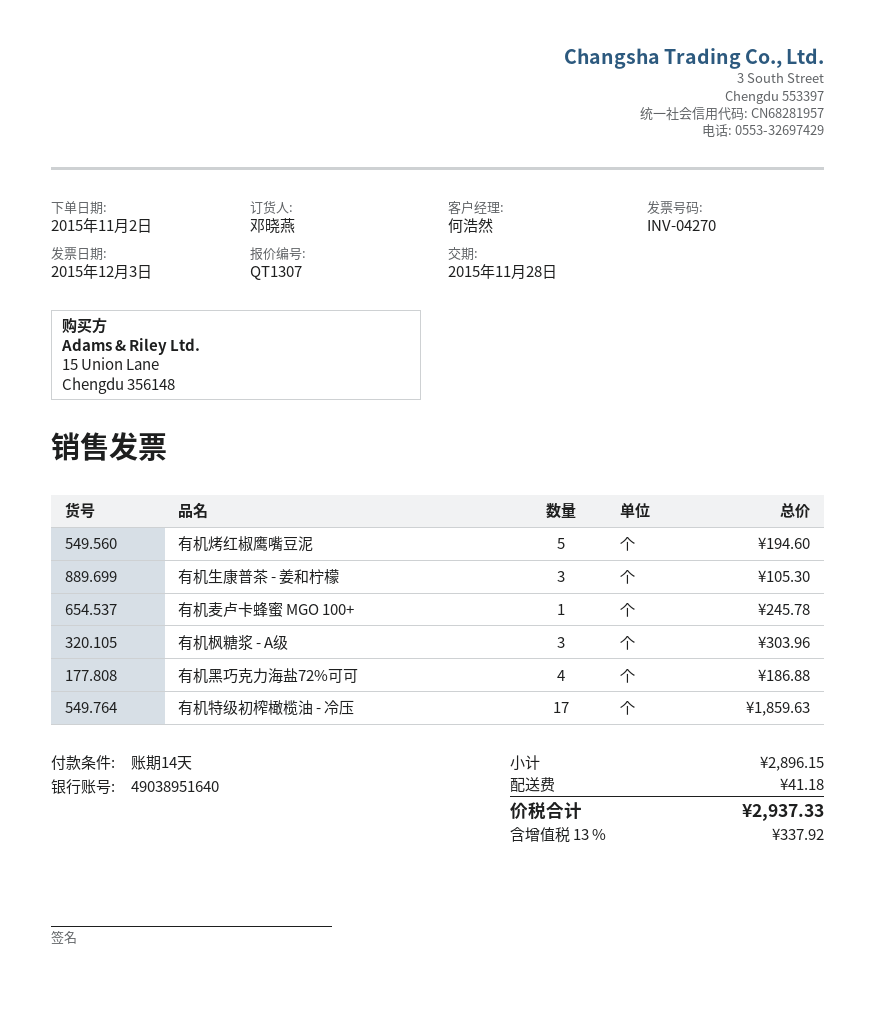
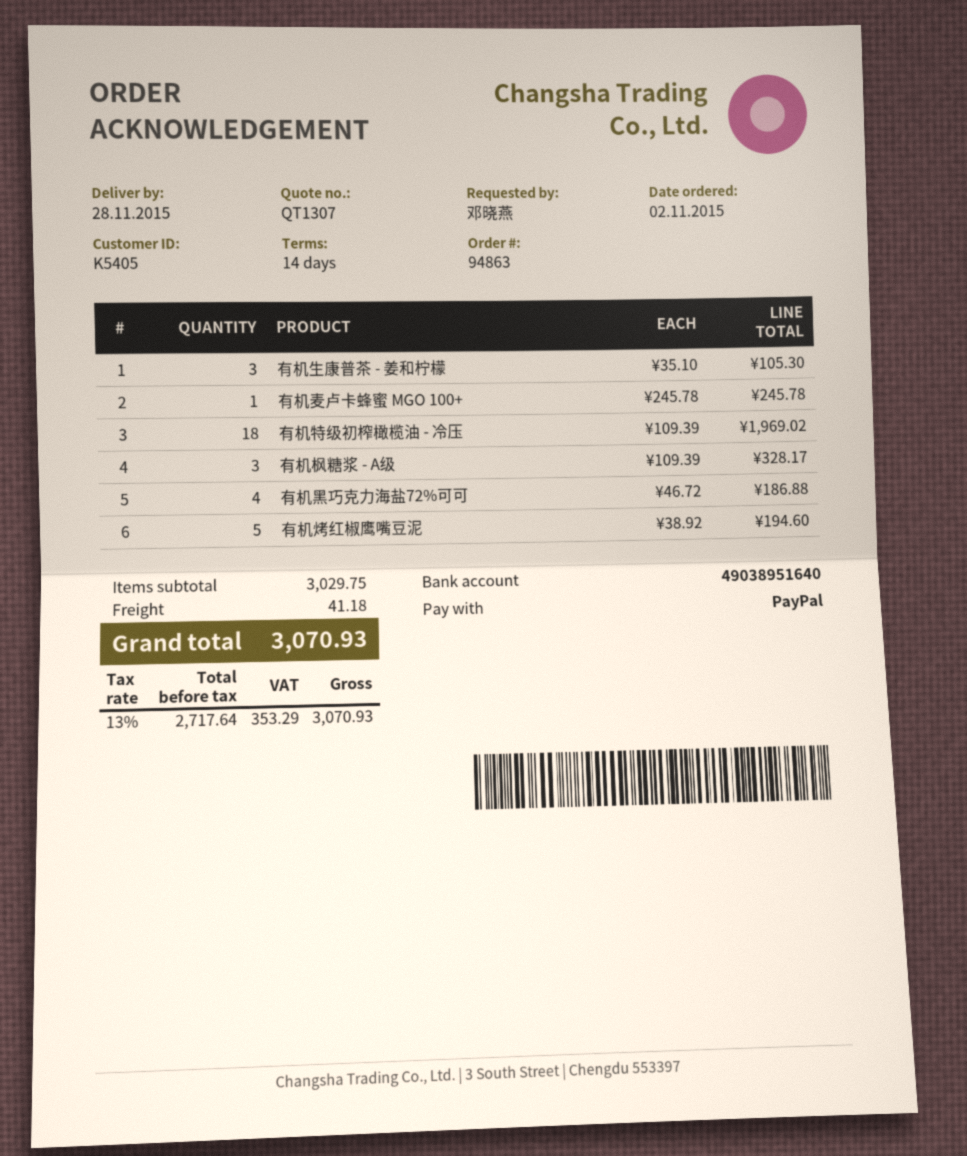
有机枫糖浆 - A级: 3 for 303.96 -> 3 for 328.17
有机特级初榨橄榄油 - 冷压: 17 for 1859.63 -> 18 for 1969.02
subtotal: 2896.15 -> 3029.75
tax: 13% = 337.92 -> 13% = 353.29
total: 2937.33 -> 3070.93

